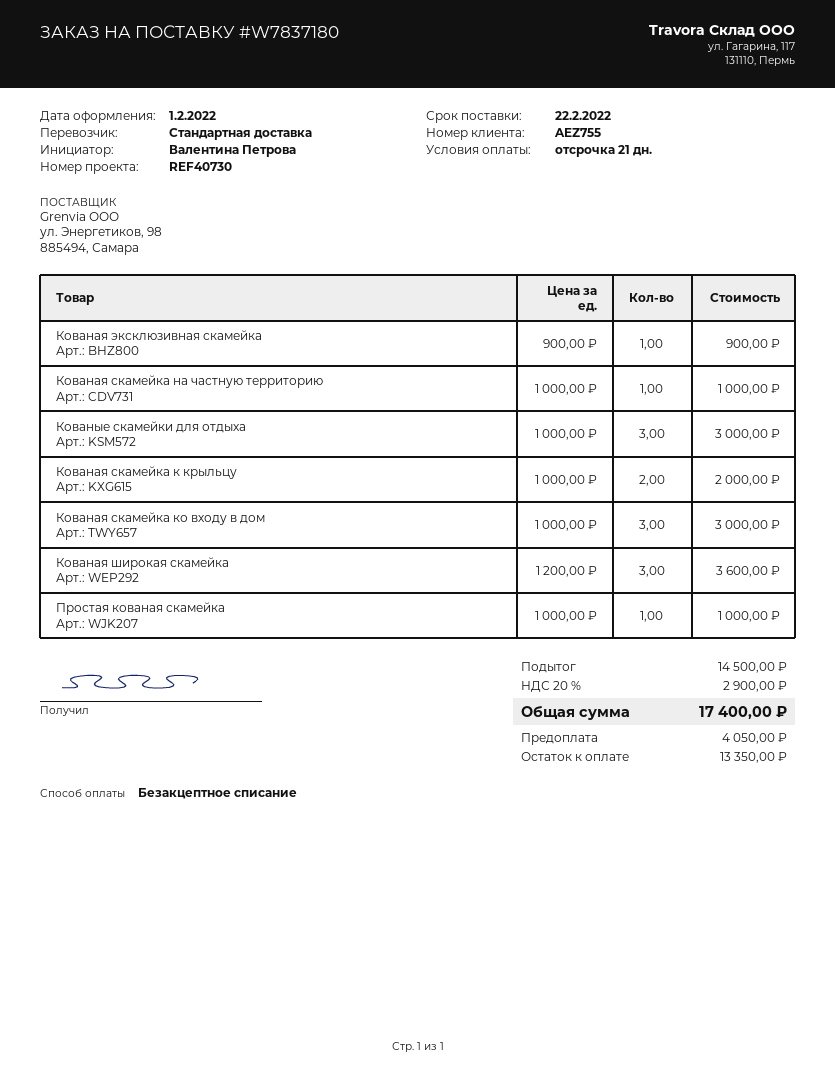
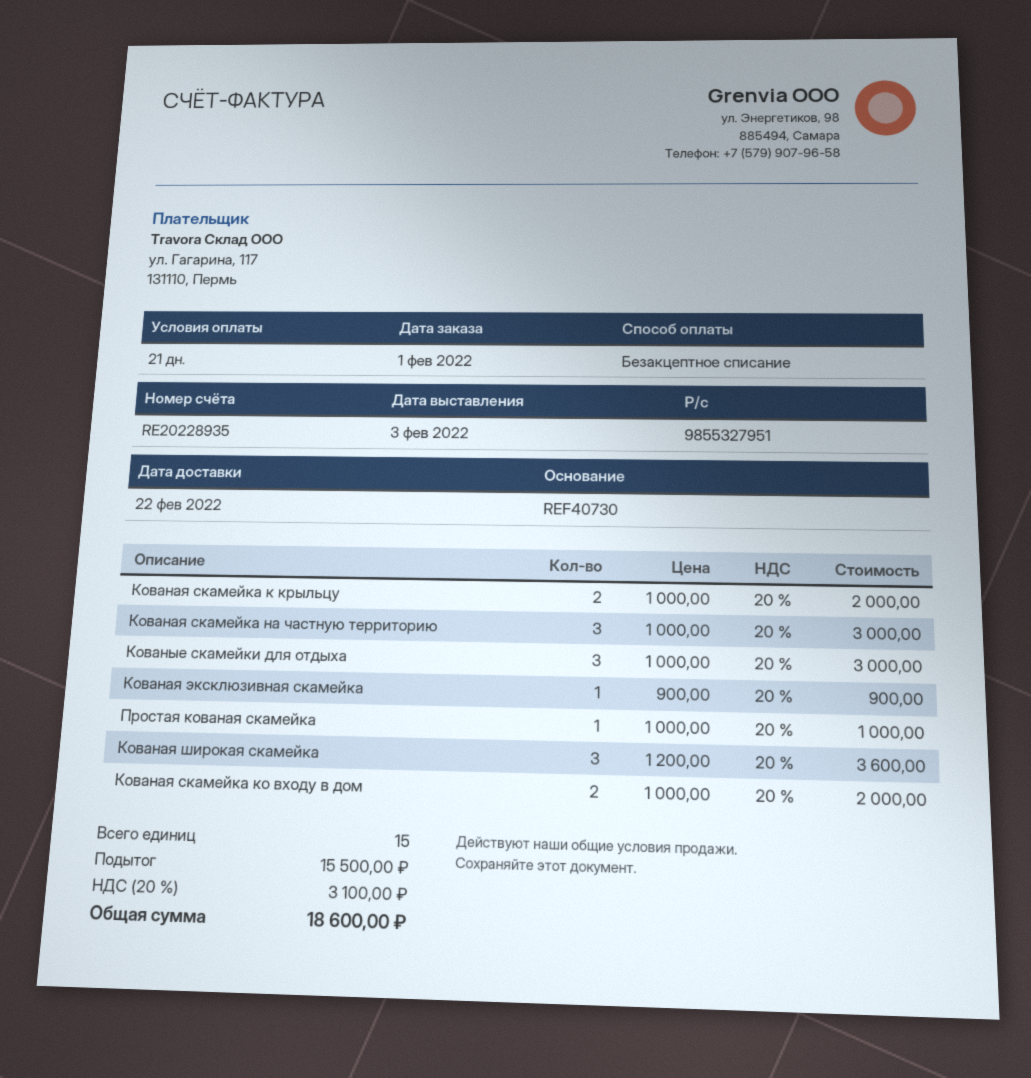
Кованая скамейка на частную территорию: 1 x 1000.00 = 1000.00 -> 3 x 1000.00 = 3000.00
Кованая скамейка ко входу в дом: 3 x 1000.00 = 3000.00 -> 2 x 1000.00 = 2000.00
subtotal: 14500.00 -> 15500.00
tax: 20% = 2900.00 -> 20% = 3100.00
total: 17400.00 -> 18600.00

